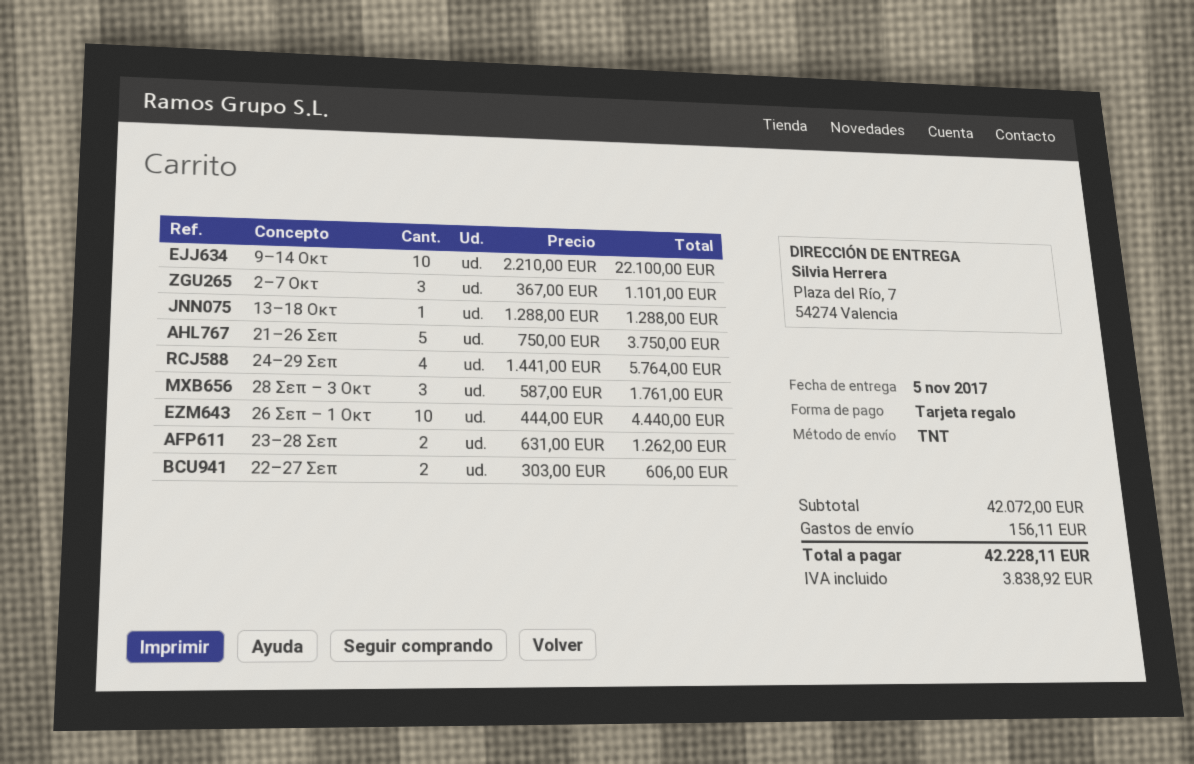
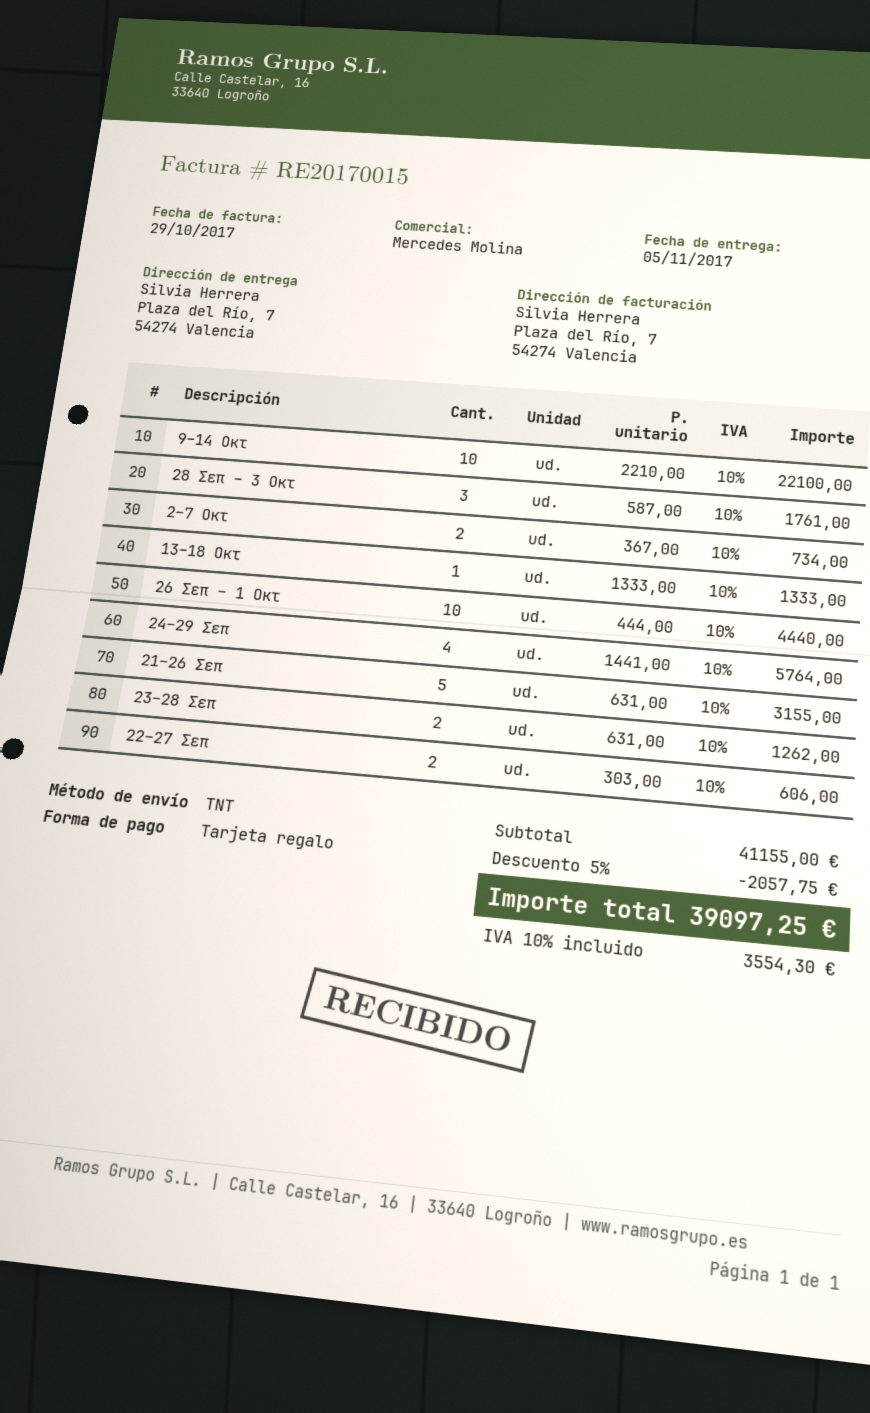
2–7 Οκτ: 3 x 367.00 = 1101.00 -> 2 x 367.00 = 734.00
13–18 Οκτ: 1 x 1288.00 = 1288.00 -> 1 x 1333.00 = 1333.00
21–26 Σεπ: 5 x 750.00 = 3750.00 -> 5 x 631.00 = 3155.00
subtotal: 42072.00 -> 41155.00
discount: none -> 5% = 2057.75
shipping: 156.11 -> none
tax: 3838.92 -> 3554.30
total: 42228.11 -> 39097.25

